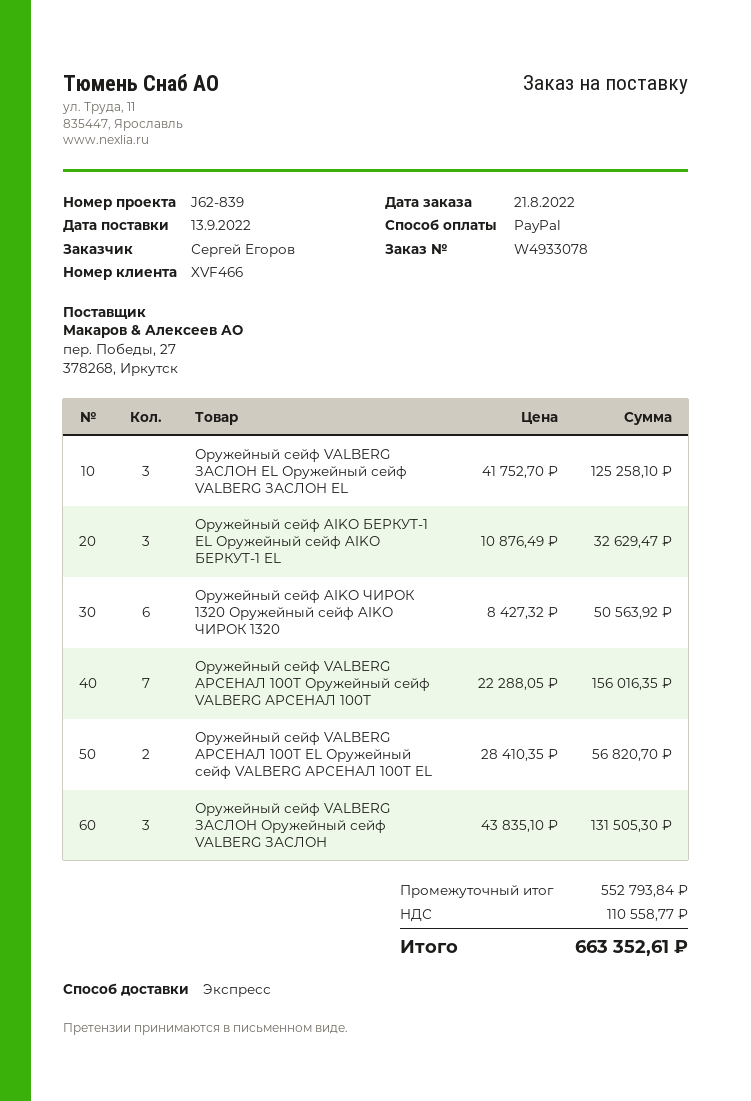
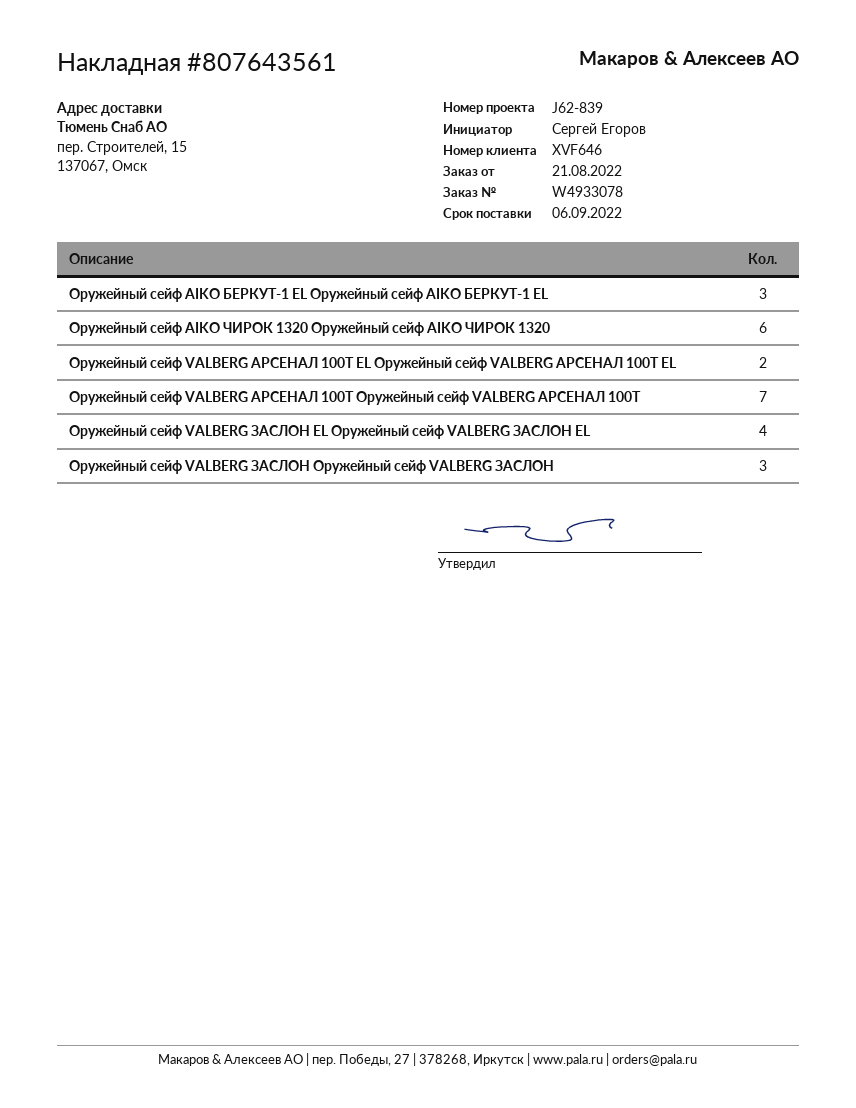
delivery date: 2022-09-13 -> 2022-09-06
customer number: XVF466 -> XVF646
Оружейный сейф VALBERG ЗАСЛОН EL Оружейный сейф VALBERG ЗАСЛОН EL: 3 -> 4

